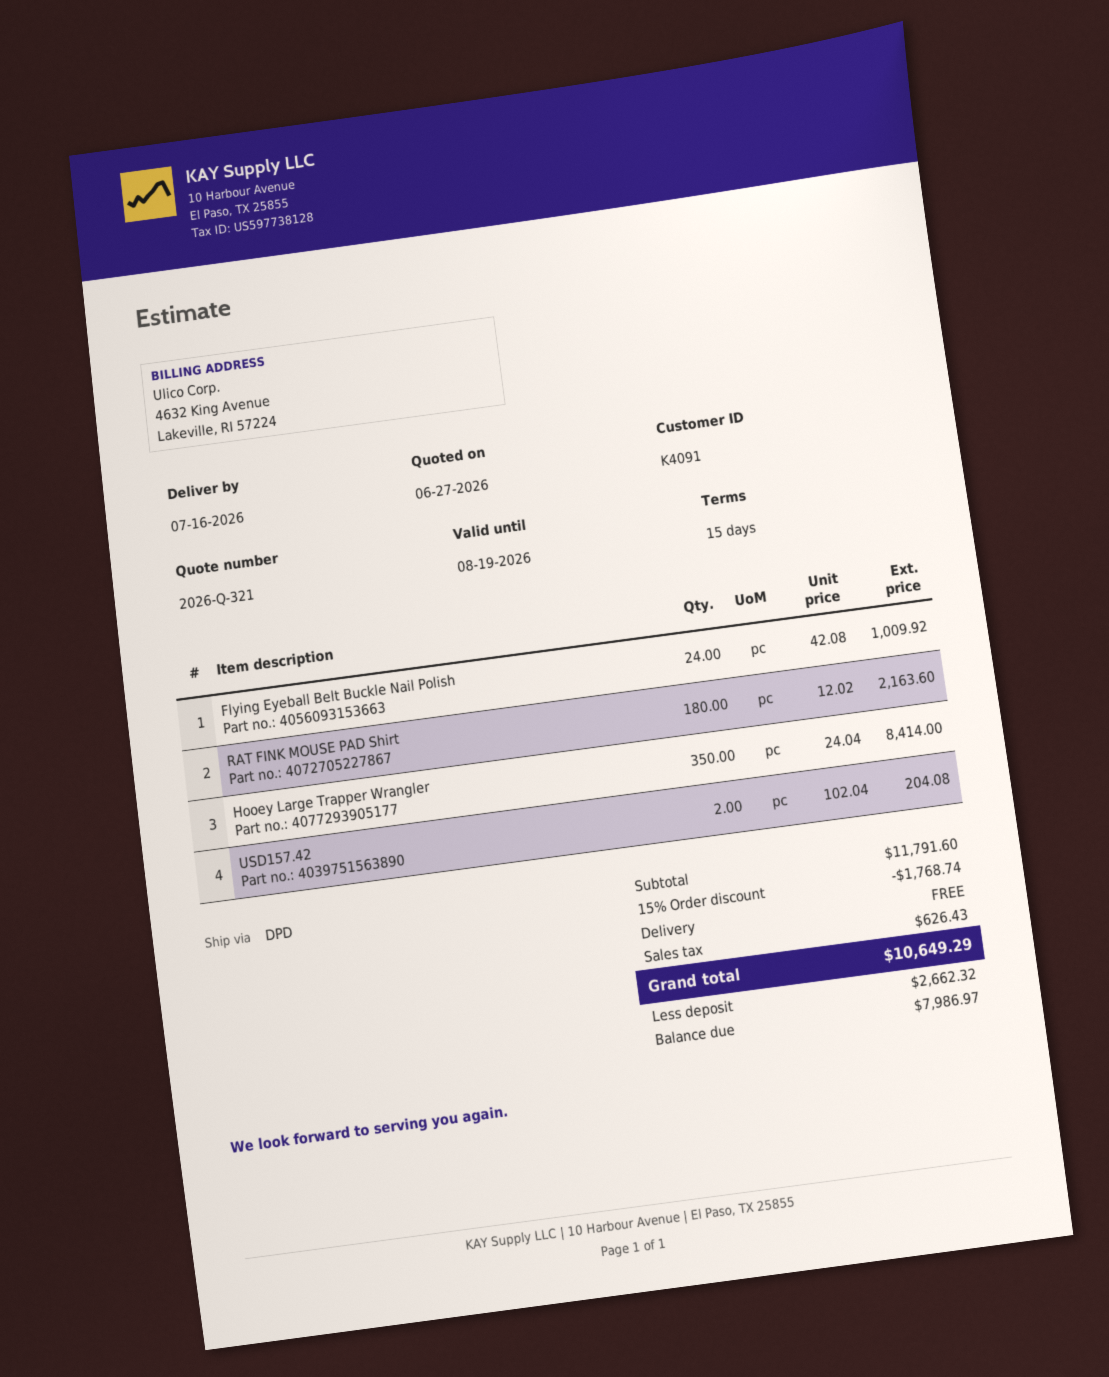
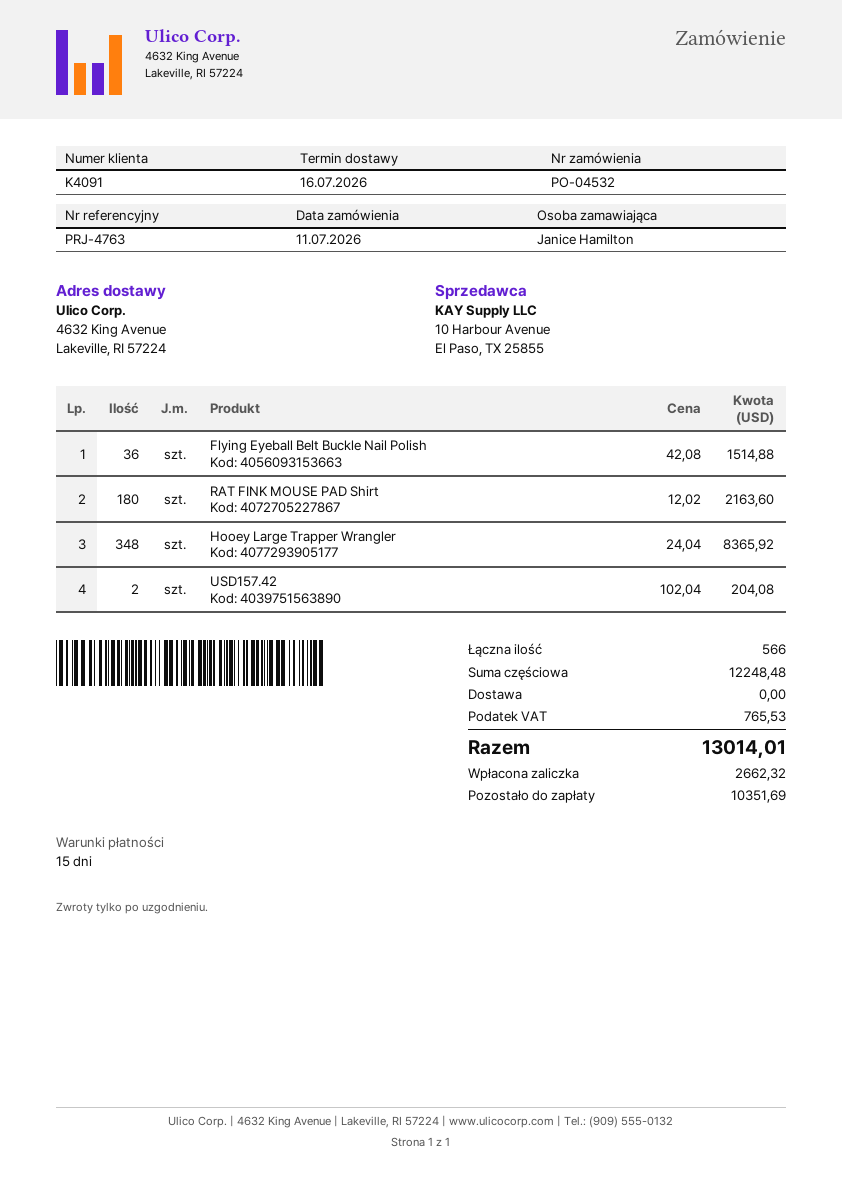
Flying Eyeball Belt Buckle Nail Polish: 24 x 42.08 = 1009.92 -> 36 x 42.08 = 1514.88
Hooey Large Trapper Wrangler: 350 x 24.04 = 8414.00 -> 348 x 24.04 = 8365.92
subtotal: 11791.60 -> 12248.48
discount: 15% = 1768.74 -> none
tax: 626.43 -> 765.53
total: 10649.29 -> 13014.01
balance: 7986.97 -> 10351.69

